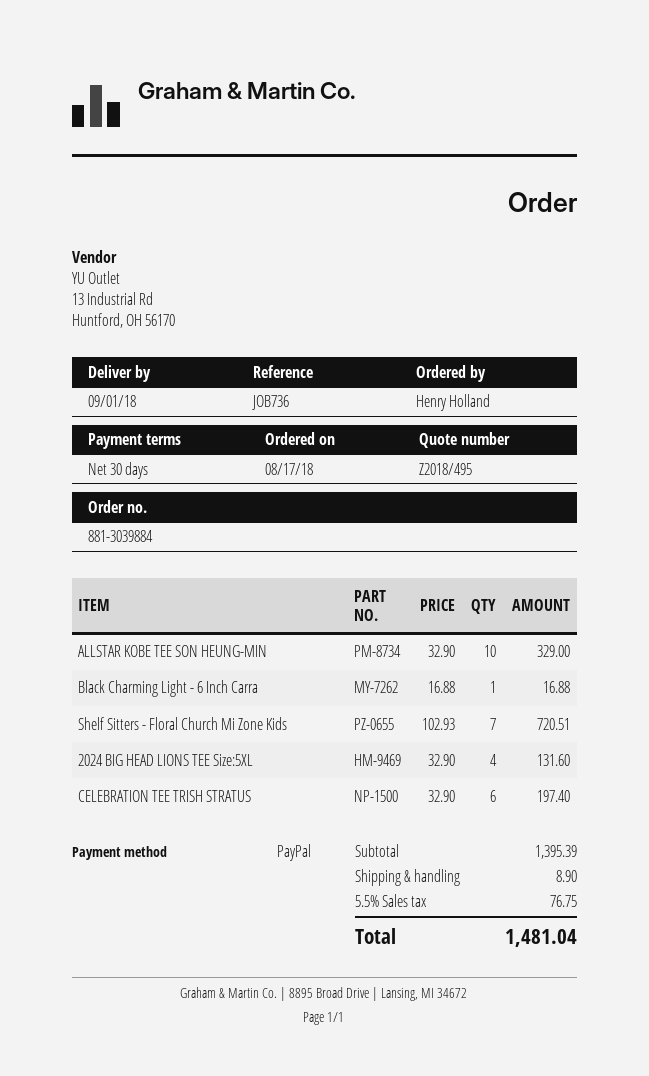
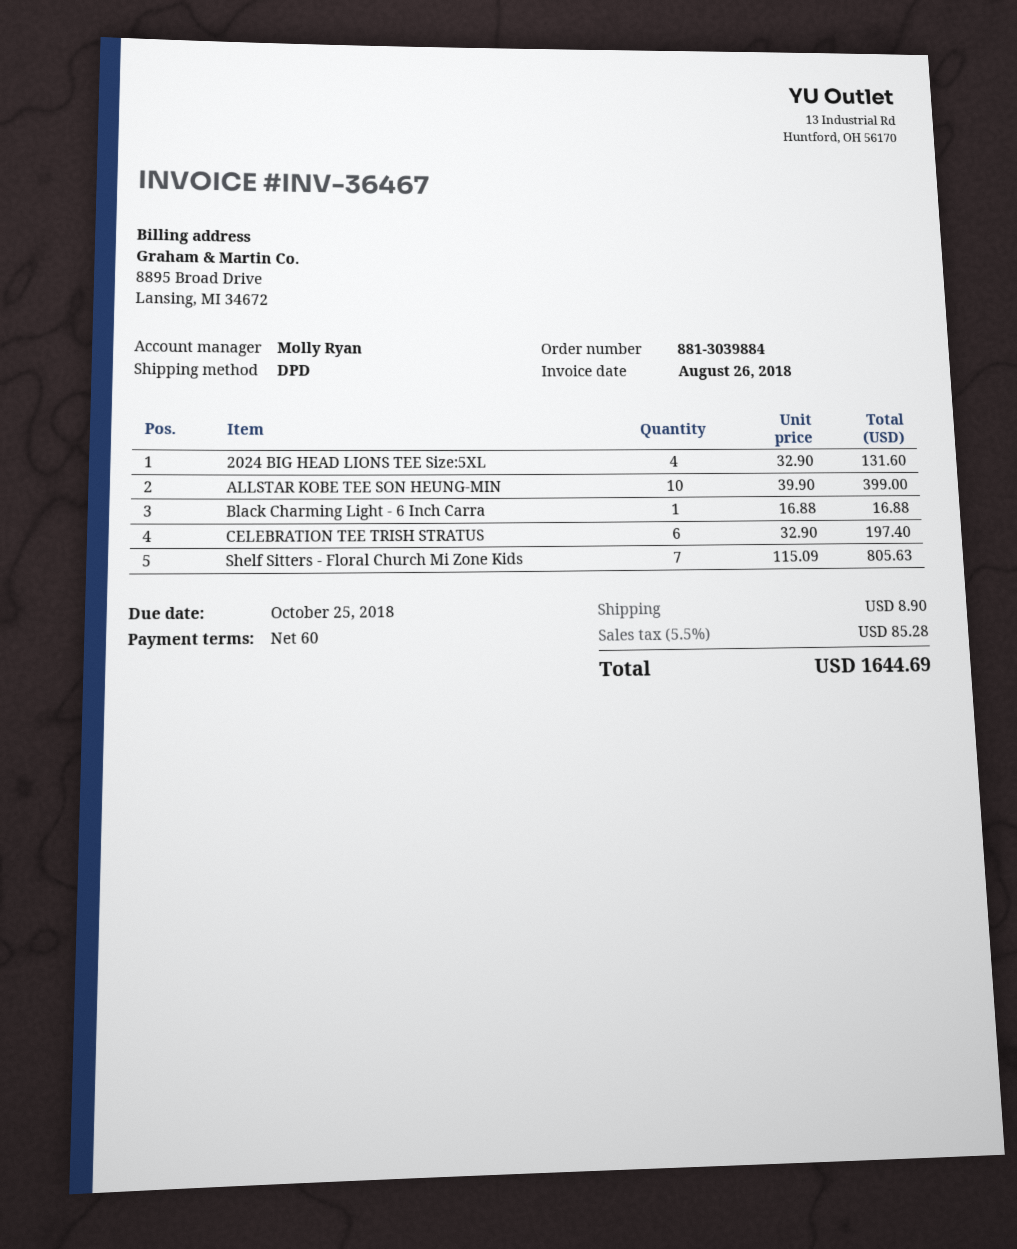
payment terms: 30 days -> 60 days
ALLSTAR KOBE TEE SON HEUNG-MIN: 10 x 32.90 = 329.00 -> 10 x 39.90 = 399.00
Shelf Sitters - Floral Church Mi Zone Kids: 7 x 102.93 = 720.51 -> 7 x 115.09 = 805.63
tax: 5.5% = 76.75 -> 5.5% = 85.28
total: 1481.04 -> 1644.69

